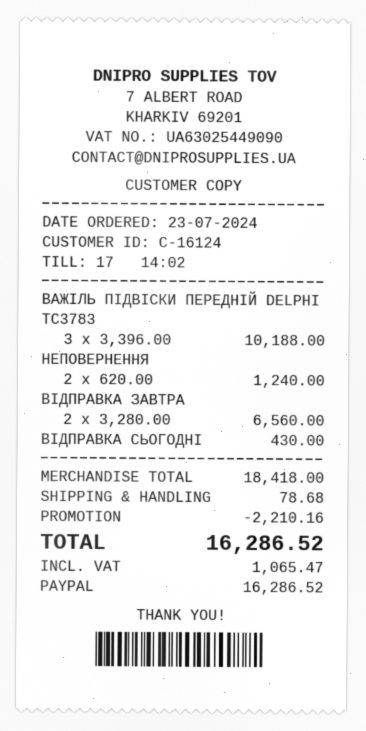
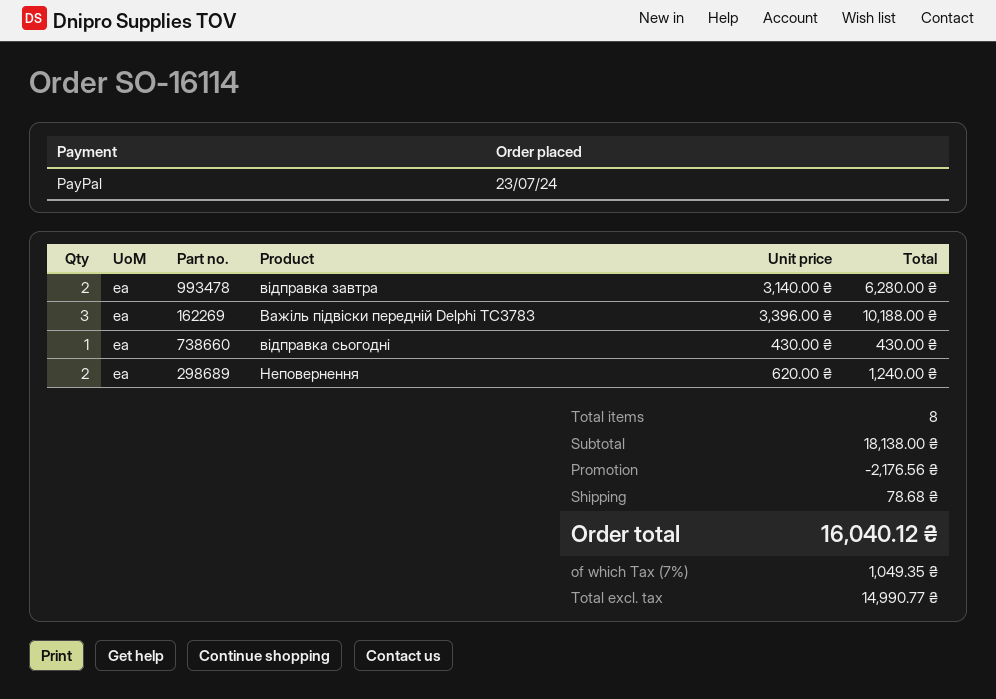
ВІДПРАВКА ЗАВТРА: 2 x 3280.00 = 6560.00 -> 2 x 3140.00 = 6280.00
subtotal: 18418.00 -> 18138.00
discount: 2210.16 -> 2176.56
tax: 1065.47 -> 1049.35
total: 16286.52 -> 16040.12

